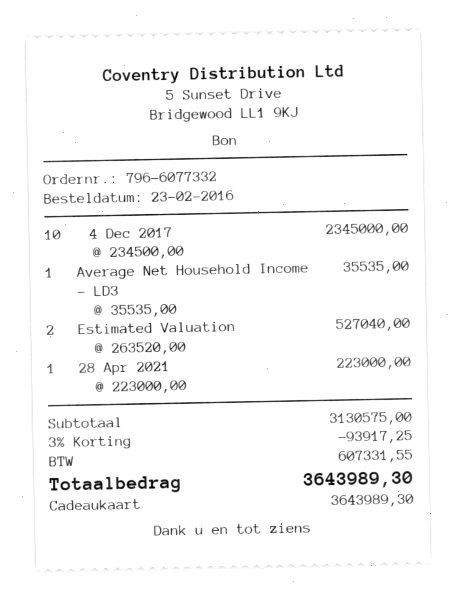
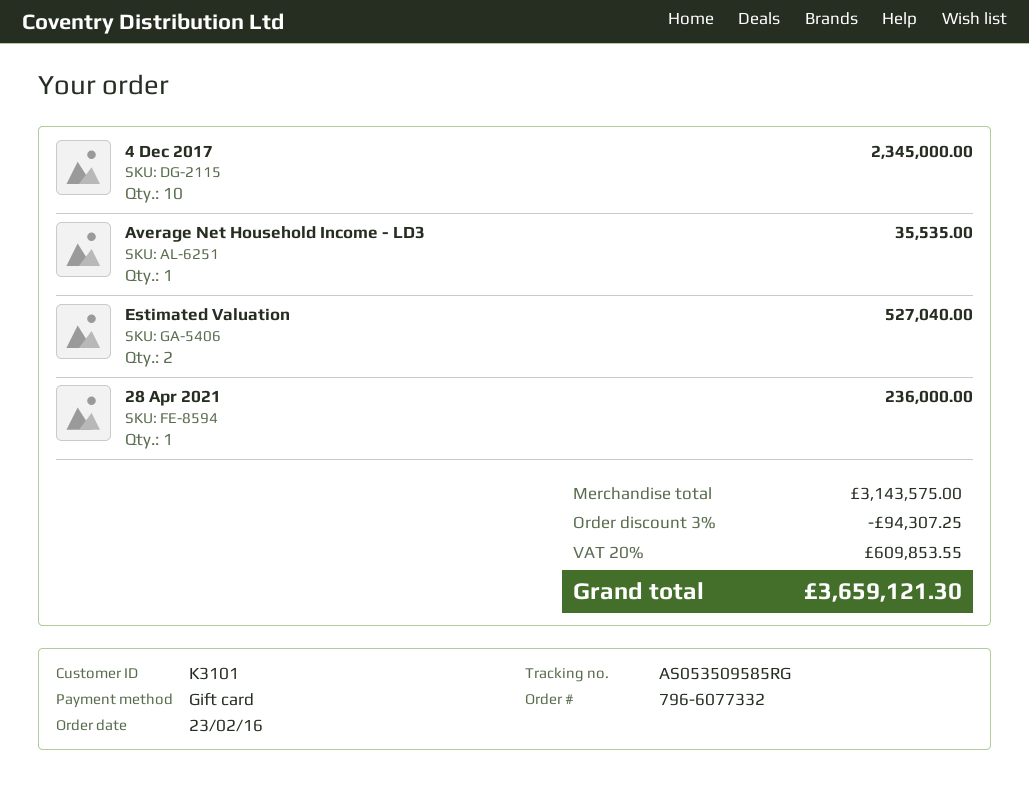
28 Apr 2021: 1 for 223000.00 -> 1 for 236000.00
subtotal: 3130575.00 -> 3143575.00
discount: 3% = 93917.25 -> 3% = 94307.25
tax: 607331.55 -> 609853.55
total: 3643989.30 -> 3659121.30

